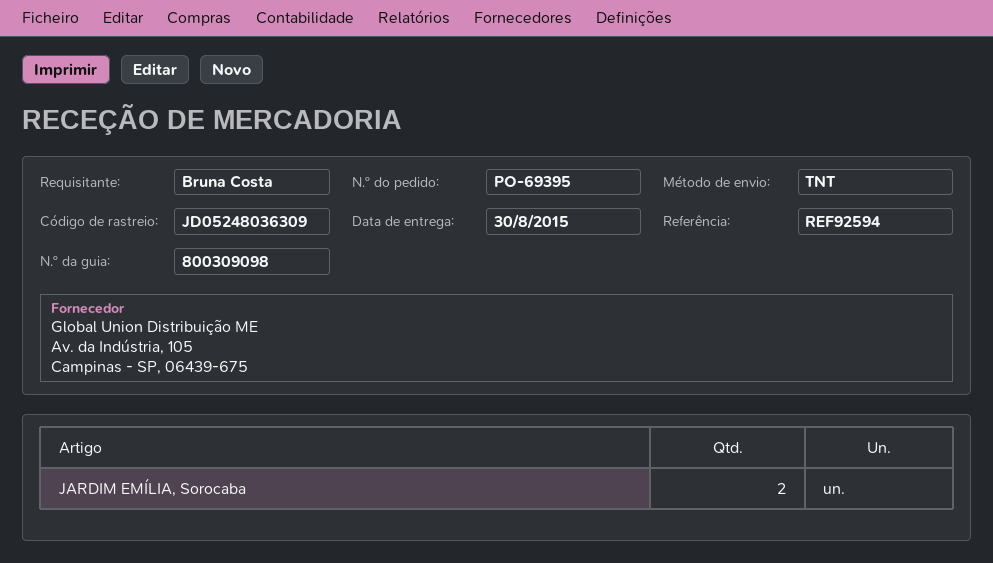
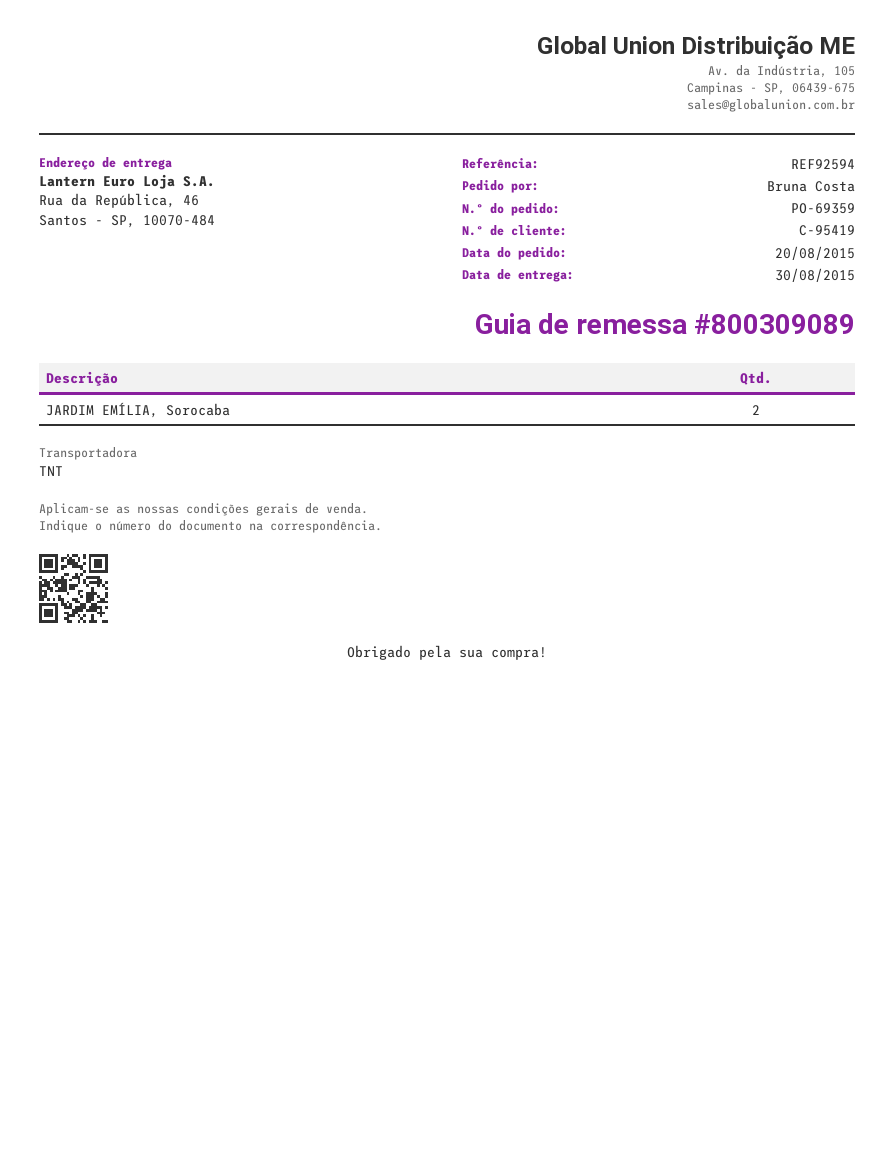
order number: PO-69395 -> PO-69359
delivery note number: 800309098 -> 800309089

